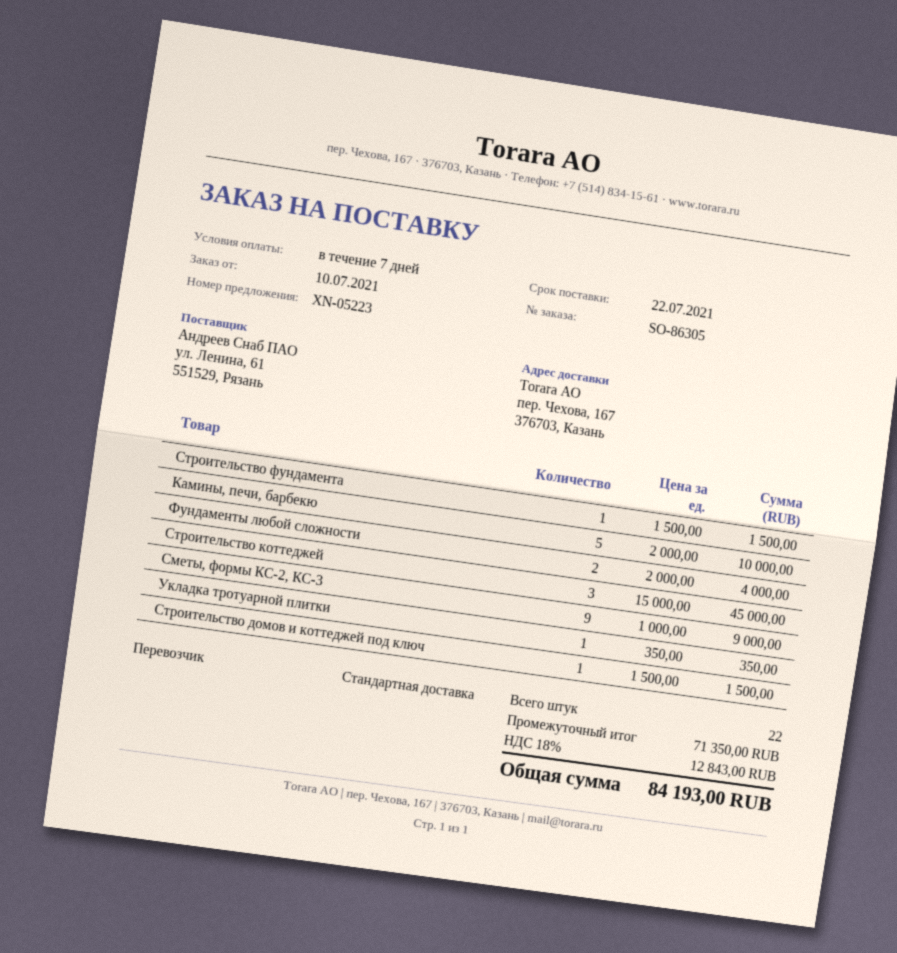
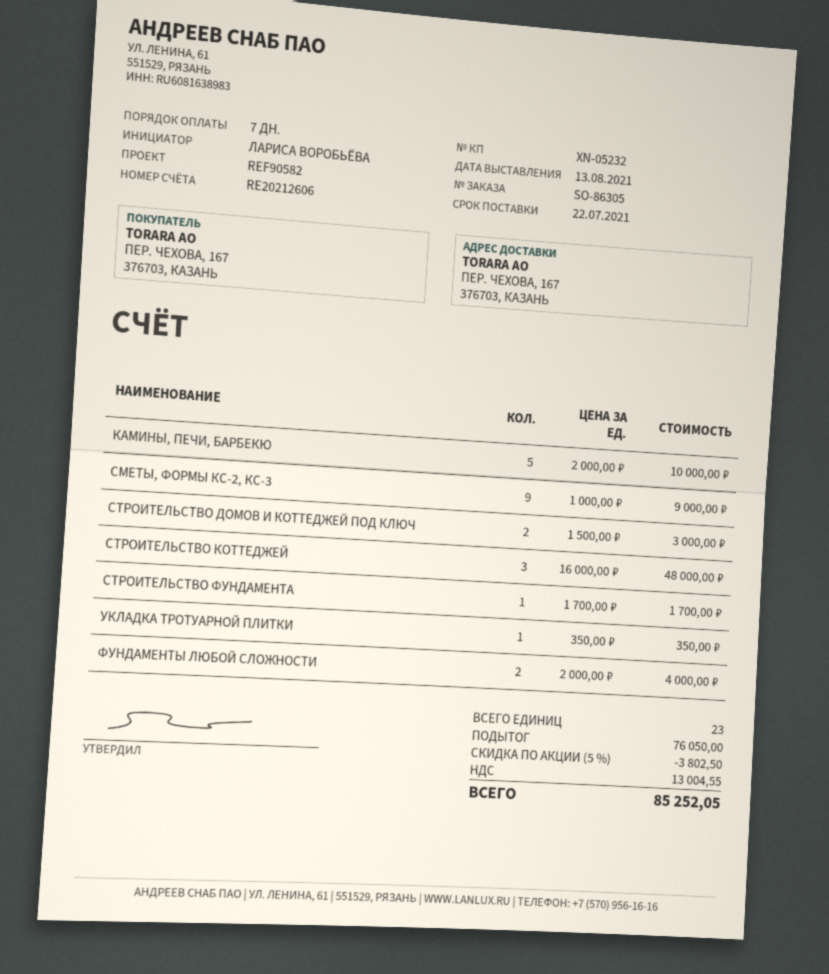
quote number: XN-05223 -> XN-05232
Строительство фундамента: 1 x 1500.00 = 1500.00 -> 1 x 1700.00 = 1700.00
Строительство коттеджей: 3 x 15000.00 = 45000.00 -> 3 x 16000.00 = 48000.00
Строительство домов и коттеджей под ключ: 1 x 1500.00 = 1500.00 -> 2 x 1500.00 = 3000.00
total quantity: 22 -> 23
subtotal: 71350.00 -> 76050.00
discount: none -> 5% = 3802.50
tax: 12843.00 -> 13004.55
total: 84193.00 -> 85252.05

